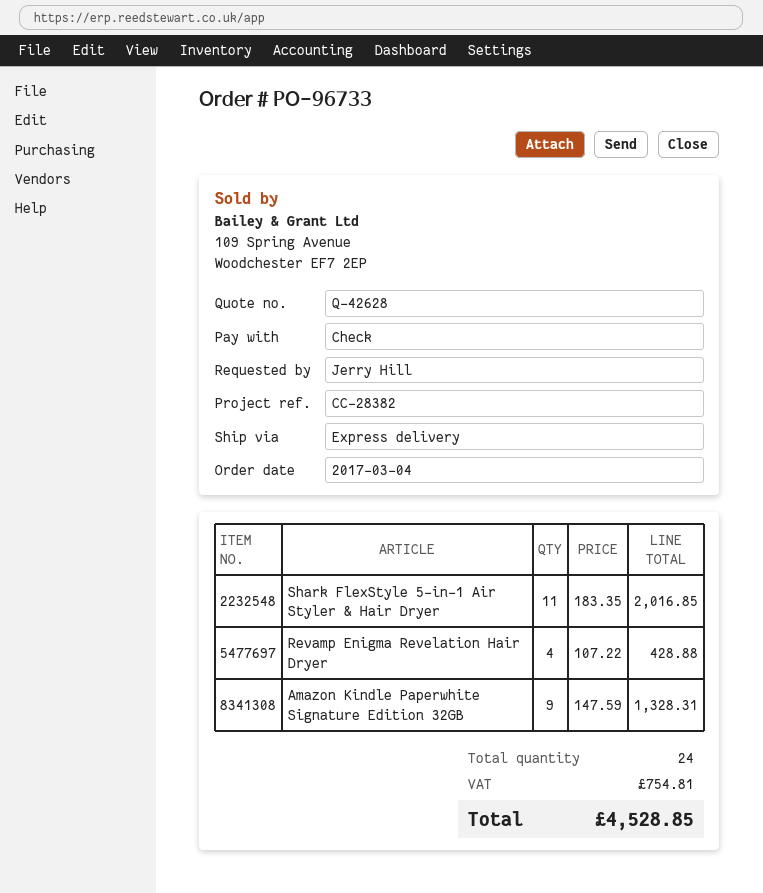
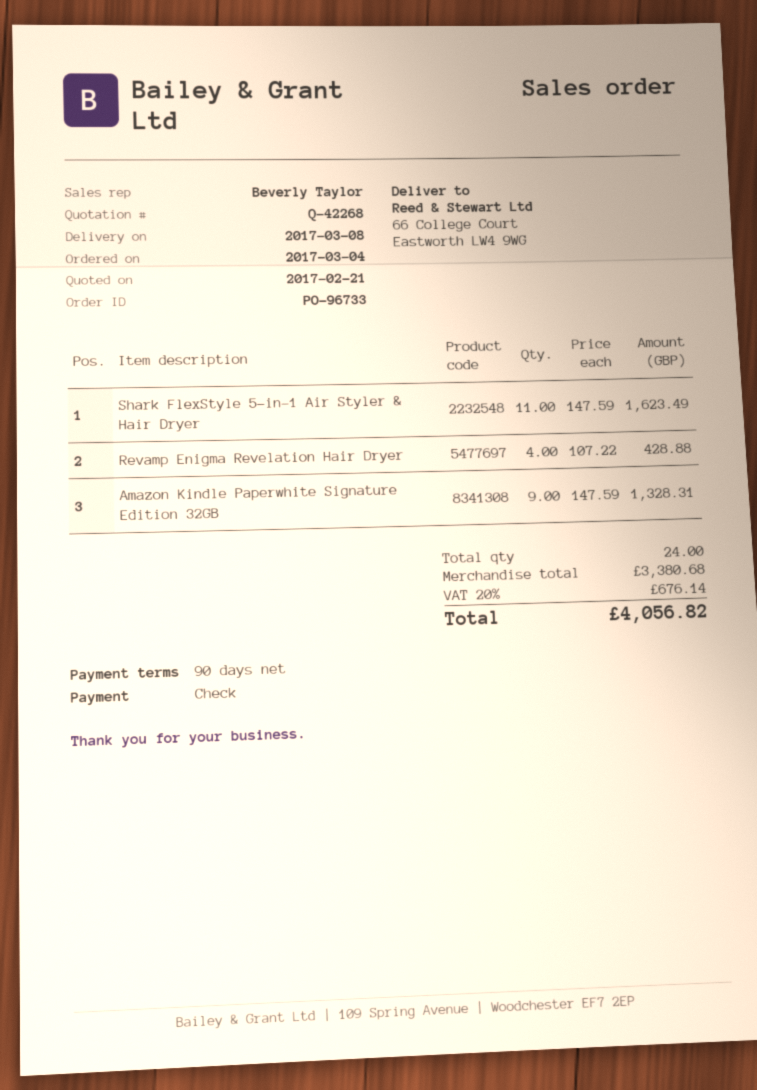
quote number: Q-42628 -> Q-42268
Shark FlexStyle 5-in-1 Air Styler & Hair Dryer: 11 x 183.35 = 2016.85 -> 11 x 147.59 = 1623.49
tax: 754.81 -> 676.14
total: 4528.85 -> 4056.82

